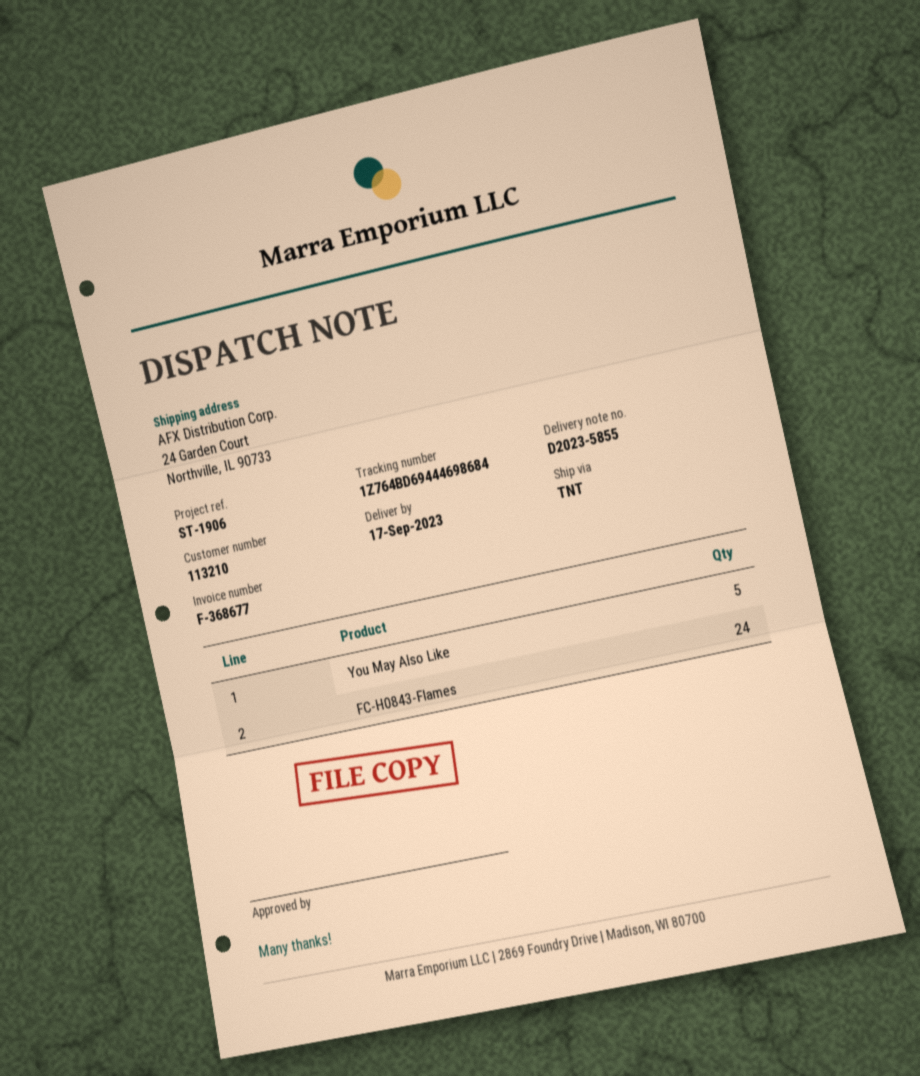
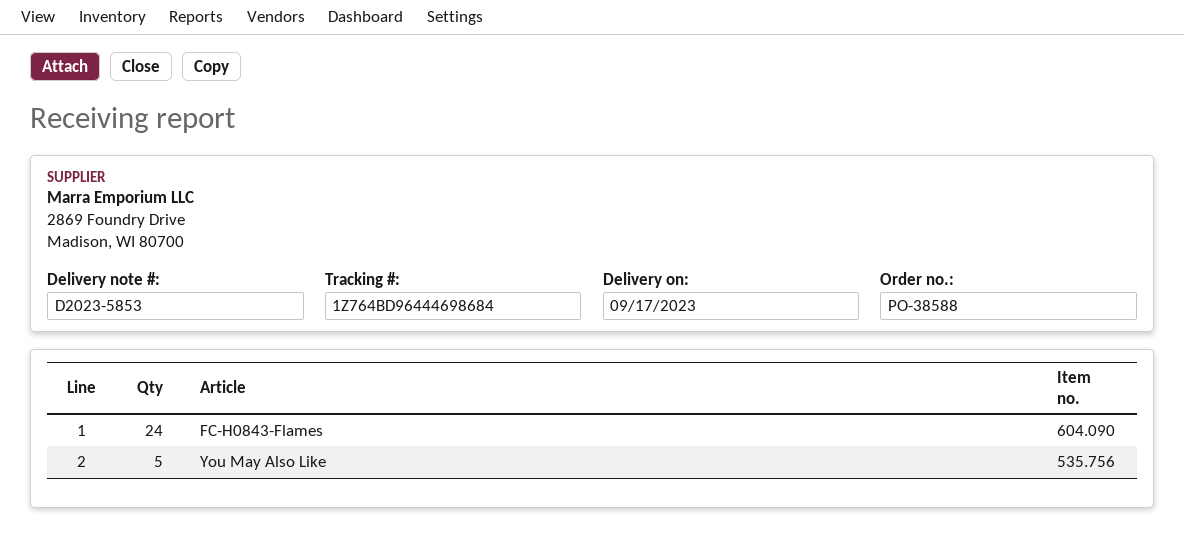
delivery note number: D2023-5855 -> D2023-5853
tracking number: 1Z764BD69444698684 -> 1Z764BD96444698684

